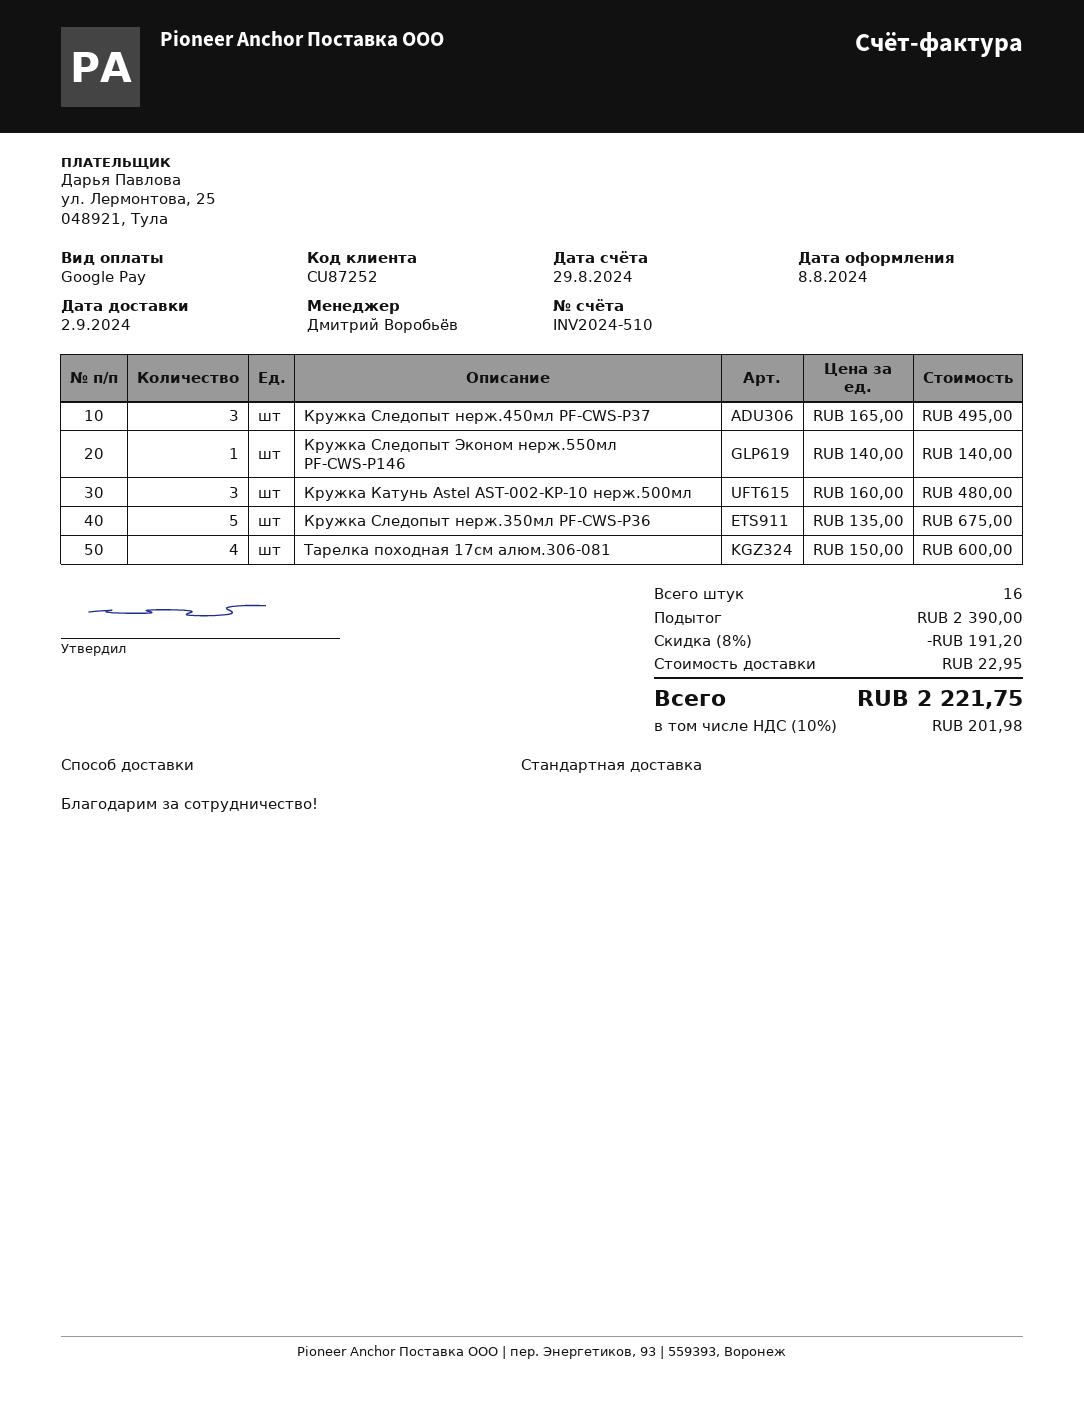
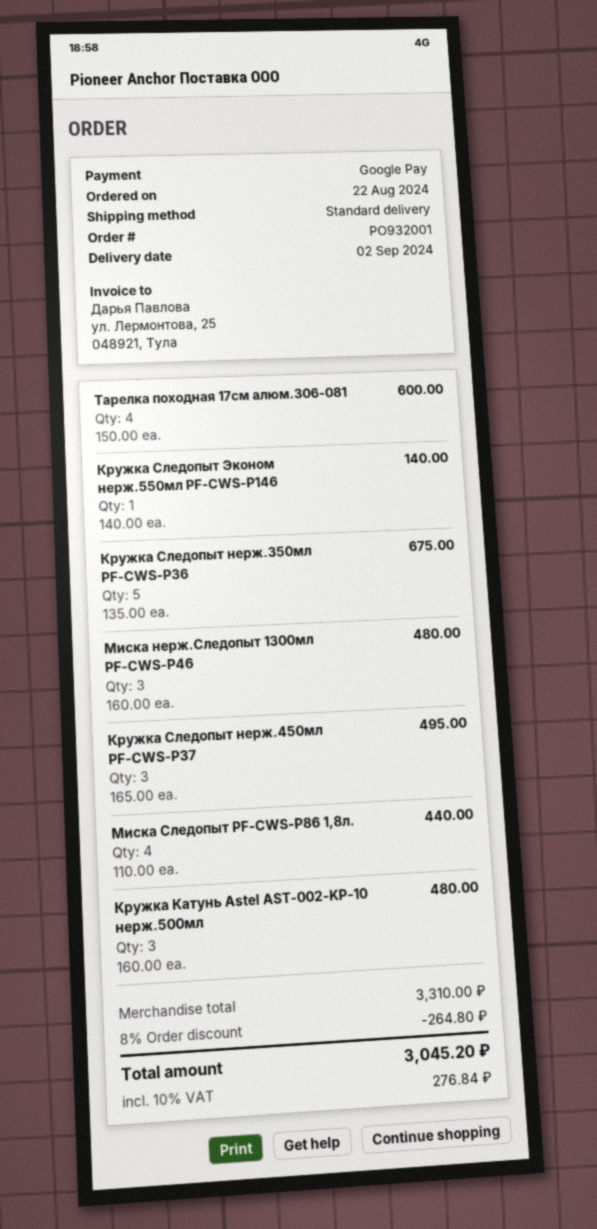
order date: 2024-08-08 -> 2024-08-22
Миска нерж.Следопыт 1300мл PF-CWS-P46: none -> 3 x 160.00 = 480.00
Миска Следопыт PF-CWS-P86 1,8л.: none -> 4 x 110.00 = 440.00
subtotal: 2390.00 -> 3310.00
discount: 8% = 191.20 -> 8% = 264.80
shipping: 22.95 -> none
tax: 10% = 201.98 -> 10% = 276.84
total: 2221.75 -> 3045.20

